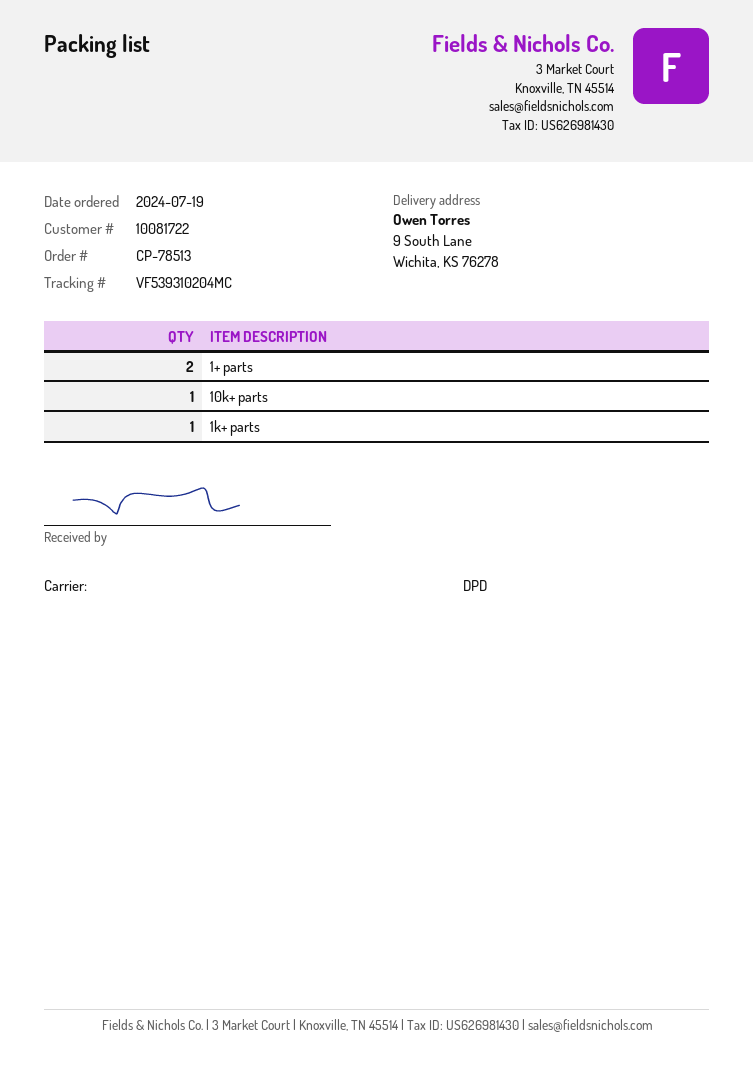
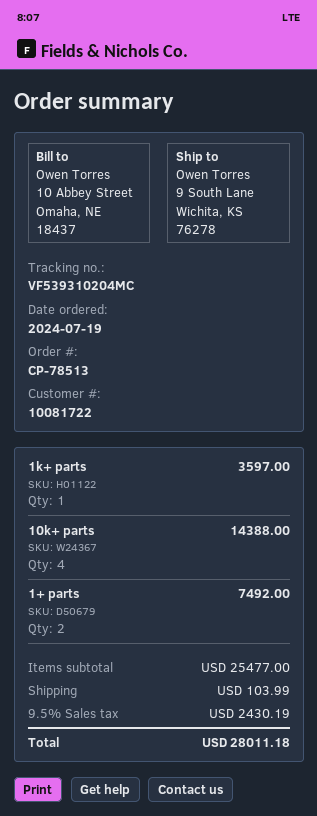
10k+ parts: 1 -> 4

